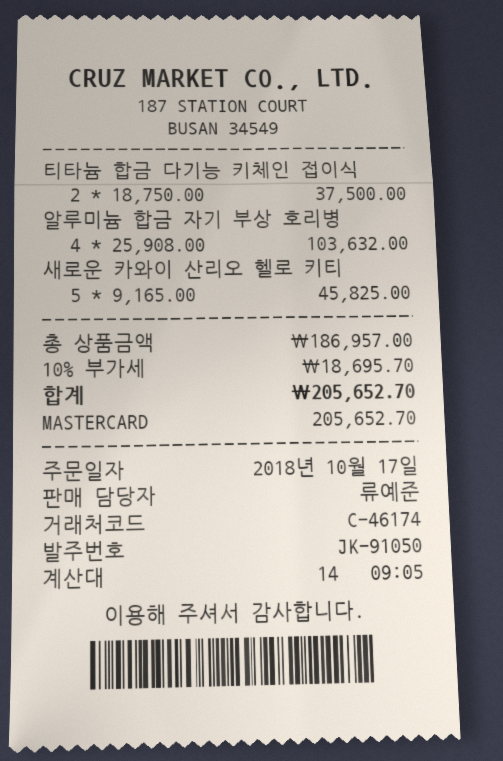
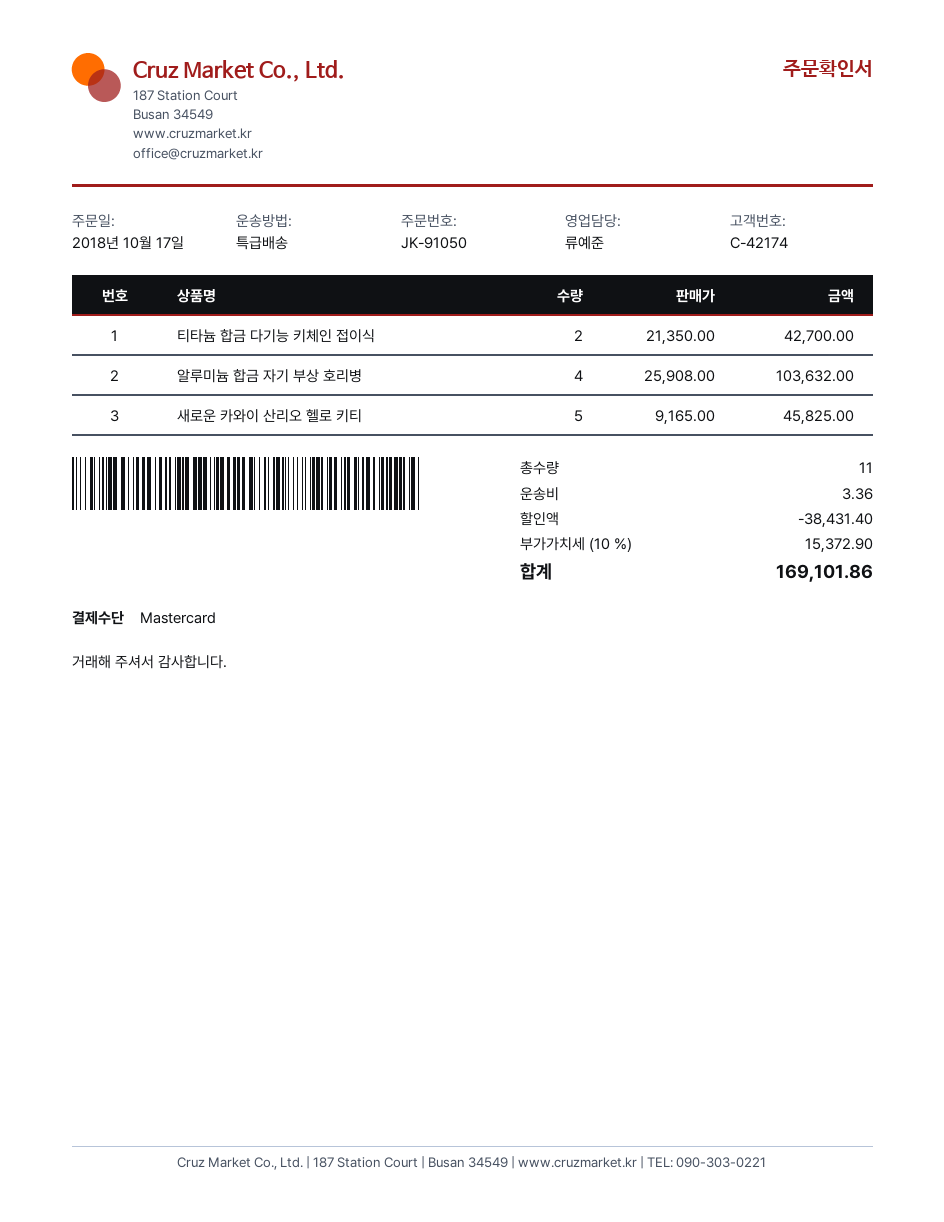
customer number: C-46174 -> C-42174
티타늄 합금 다기능 키체인 접이식: 2 x 18750.00 = 37500.00 -> 2 x 21350.00 = 42700.00
discount: none -> 38431.40
shipping: none -> 3.36
tax: 10% = 18695.70 -> 10% = 15372.90
total: 205652.70 -> 169101.86

